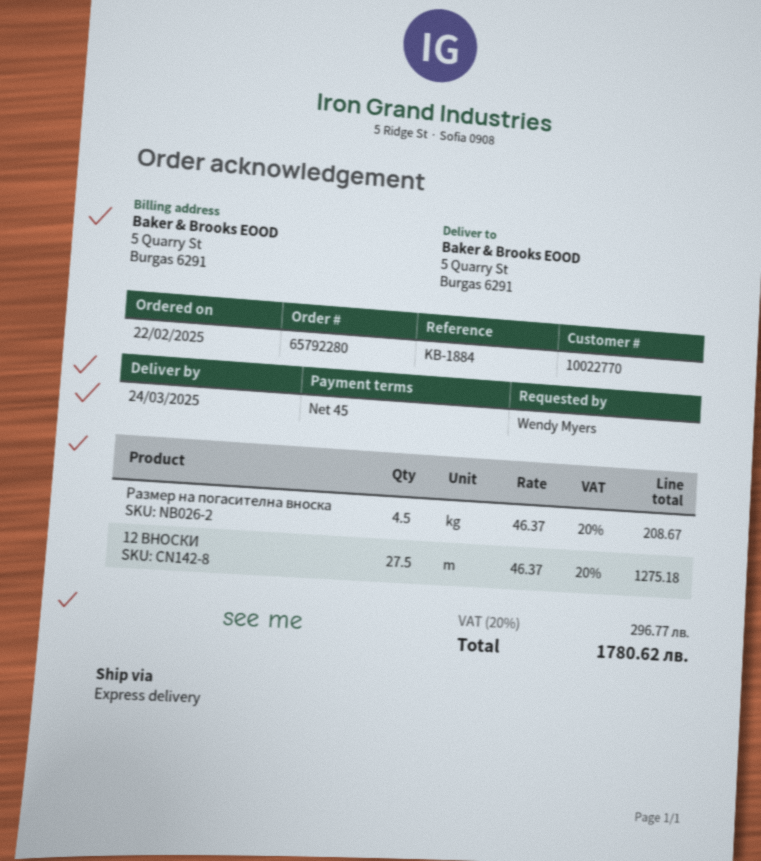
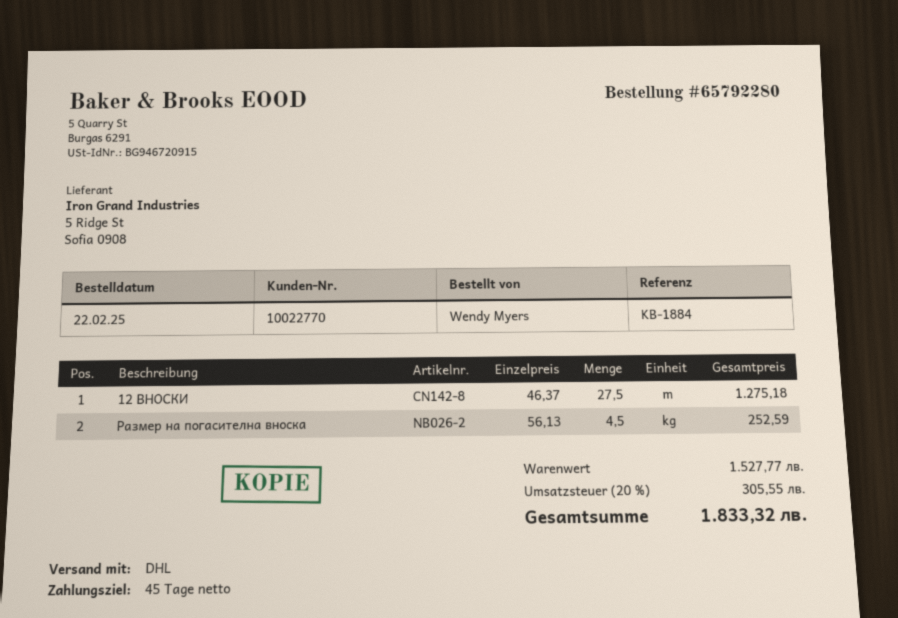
shipping method: express -> DHL
Размер на погасителна вноска: 4.5 x 46.37 = 208.67 -> 4.5 x 56.13 = 252.59
tax: 20% = 296.77 -> 20% = 305.55
total: 1780.62 -> 1833.32

